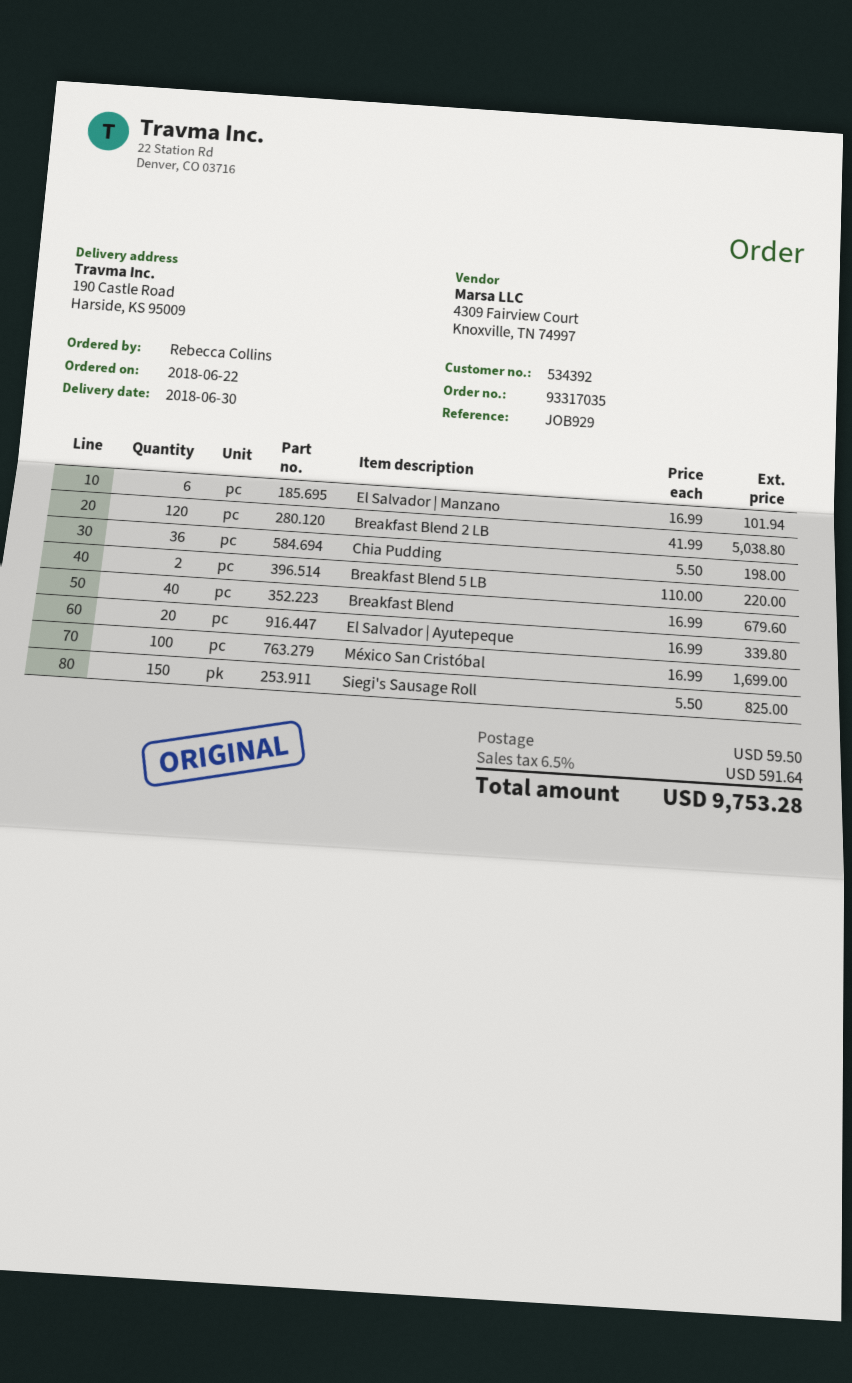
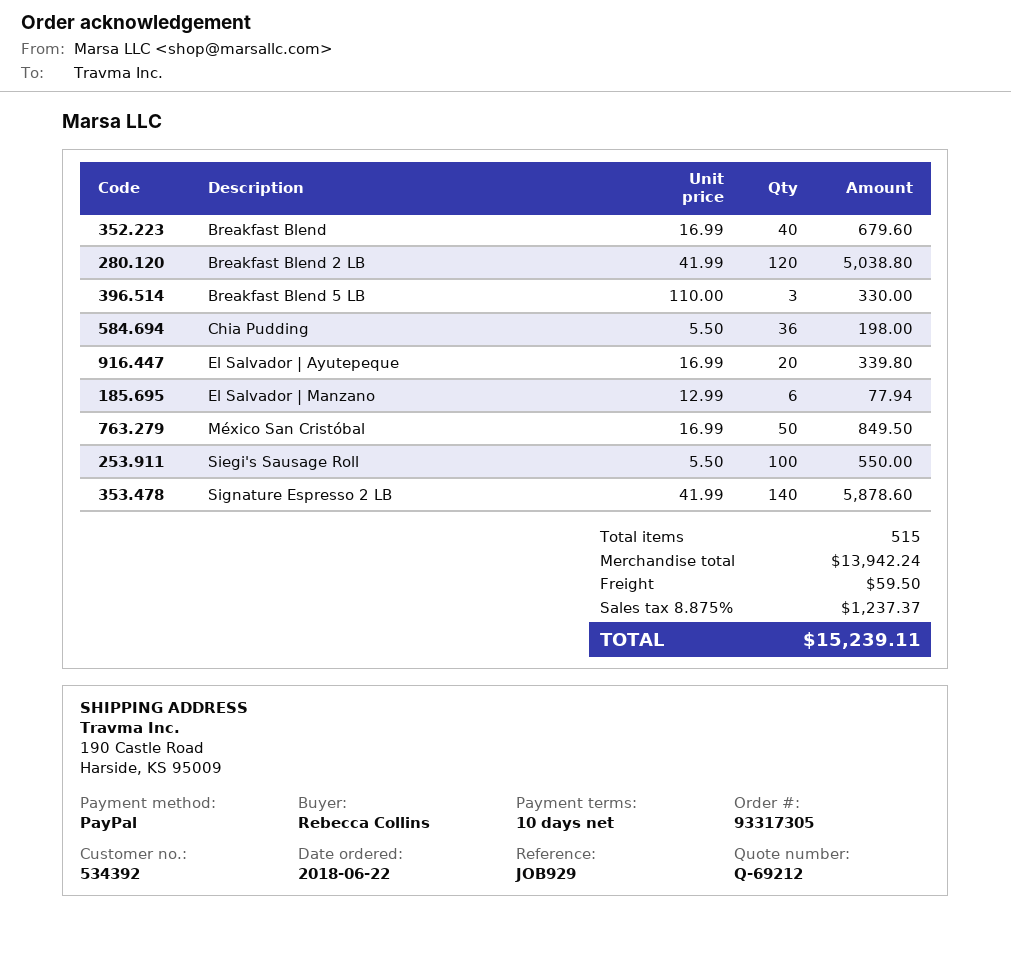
order number: 93317035 -> 93317305
El Salvador | Manzano: 6 x 16.99 = 101.94 -> 6 x 12.99 = 77.94
Breakfast Blend 5 LB: 2 x 110.00 = 220.00 -> 3 x 110.00 = 330.00
México San Cristóbal: 100 x 16.99 = 1699.00 -> 50 x 16.99 = 849.50
Siegi's Sausage Roll: 150 x 5.50 = 825.00 -> 100 x 5.50 = 550.00
Signature Espresso 2 LB: none -> 140 x 41.99 = 5878.60
tax: 6.5% = 591.64 -> 8.875% = 1237.37
total: 9753.28 -> 15239.11

